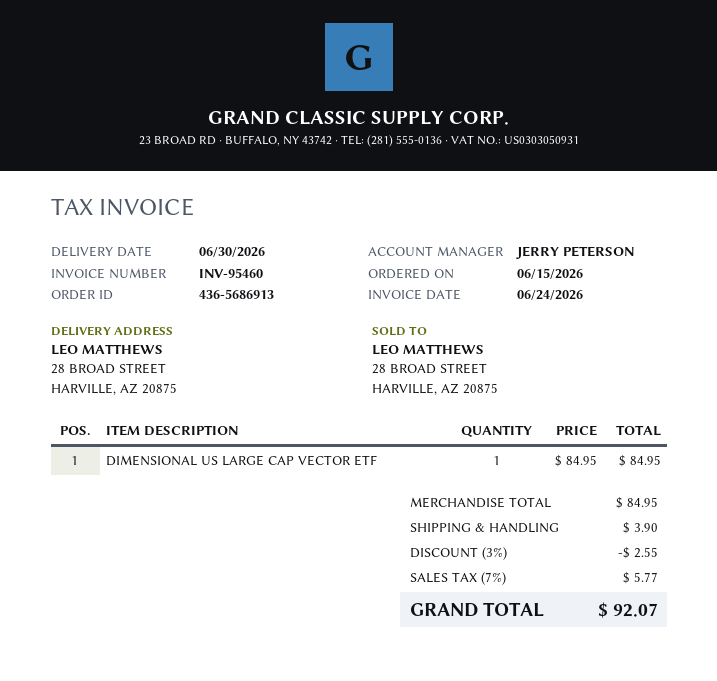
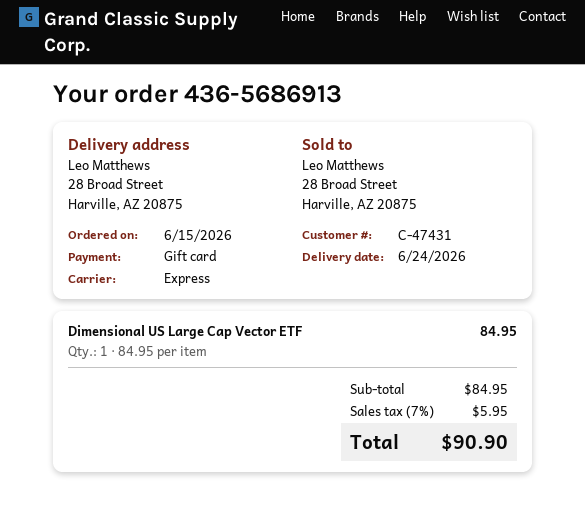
delivery date: 2026-06-30 -> 2026-06-24
discount: 3% = 2.55 -> none
shipping: 3.90 -> none
tax: 7% = 5.77 -> 7% = 5.95
total: 92.07 -> 90.90

